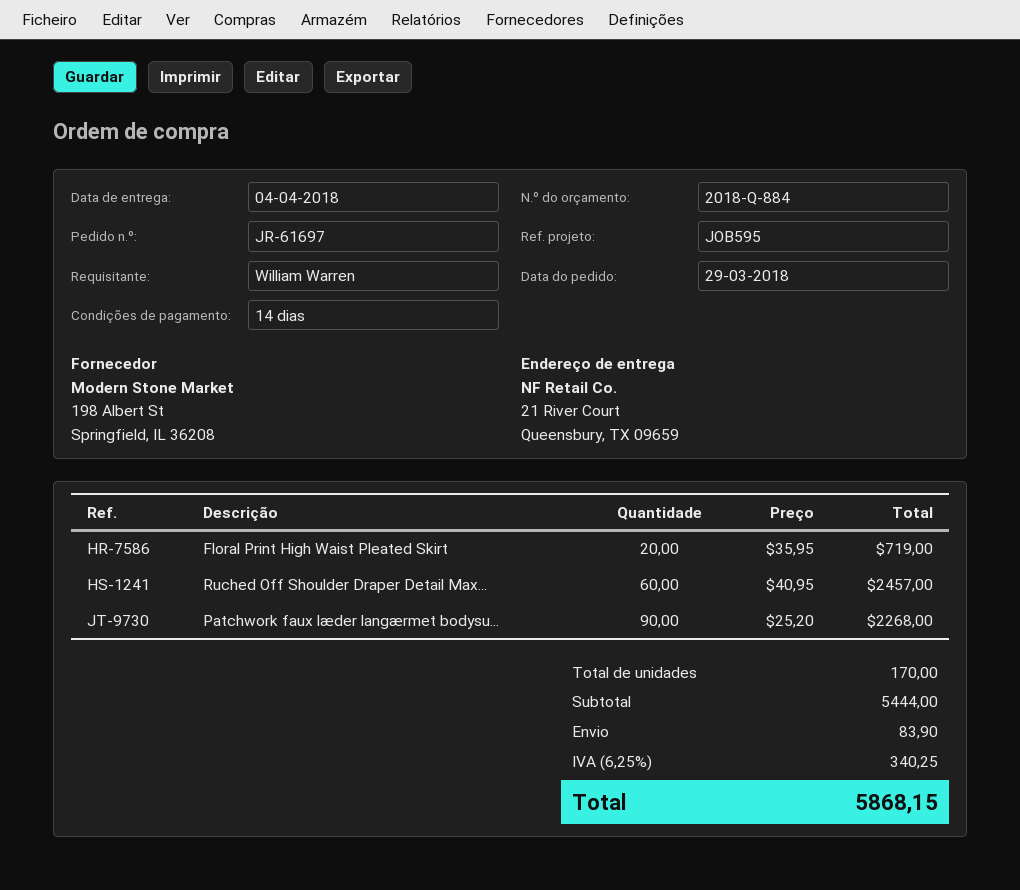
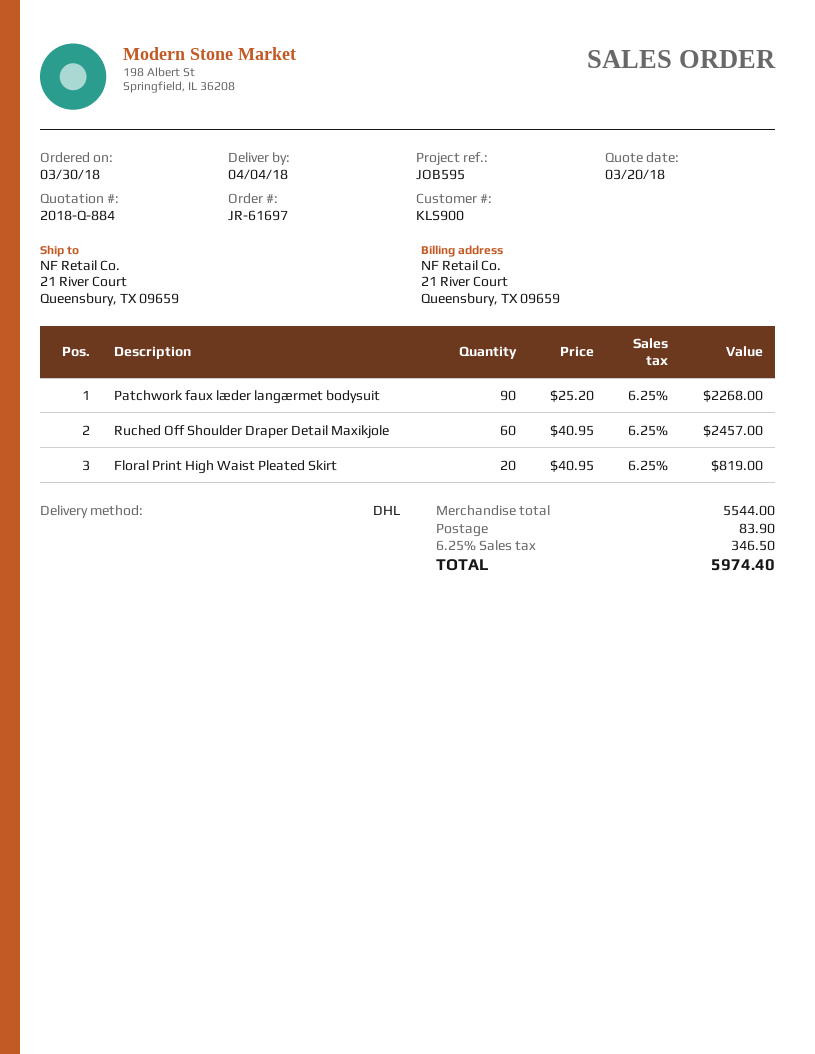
order date: 2018-03-29 -> 2018-03-30
Floral Print High Waist Pleated Skirt: 20 x 35.95 = 719.00 -> 20 x 40.95 = 819.00
subtotal: 5444.00 -> 5544.00
tax: 6.25% = 340.25 -> 6.25% = 346.50
total: 5868.15 -> 5974.40

